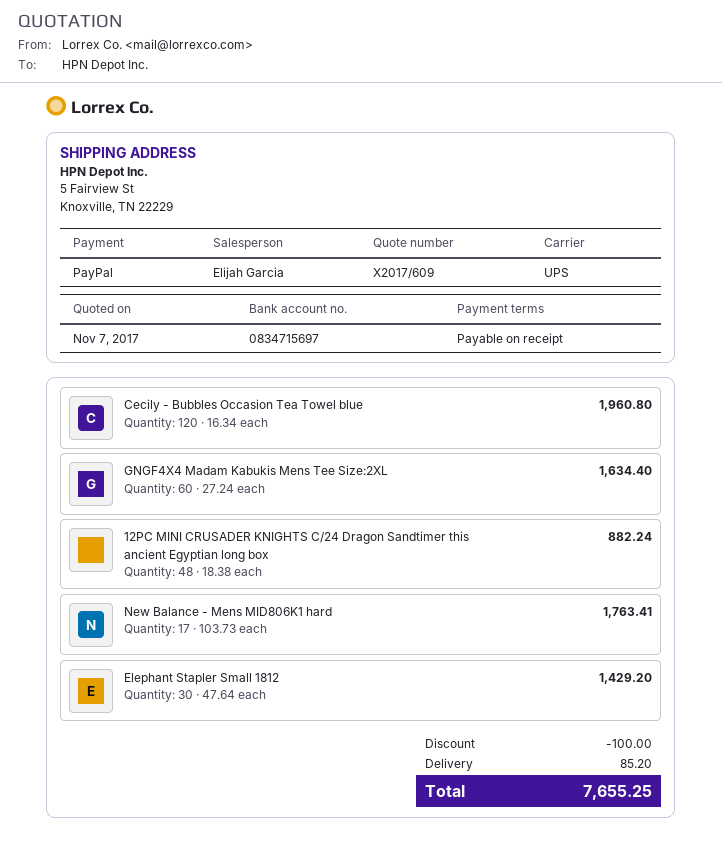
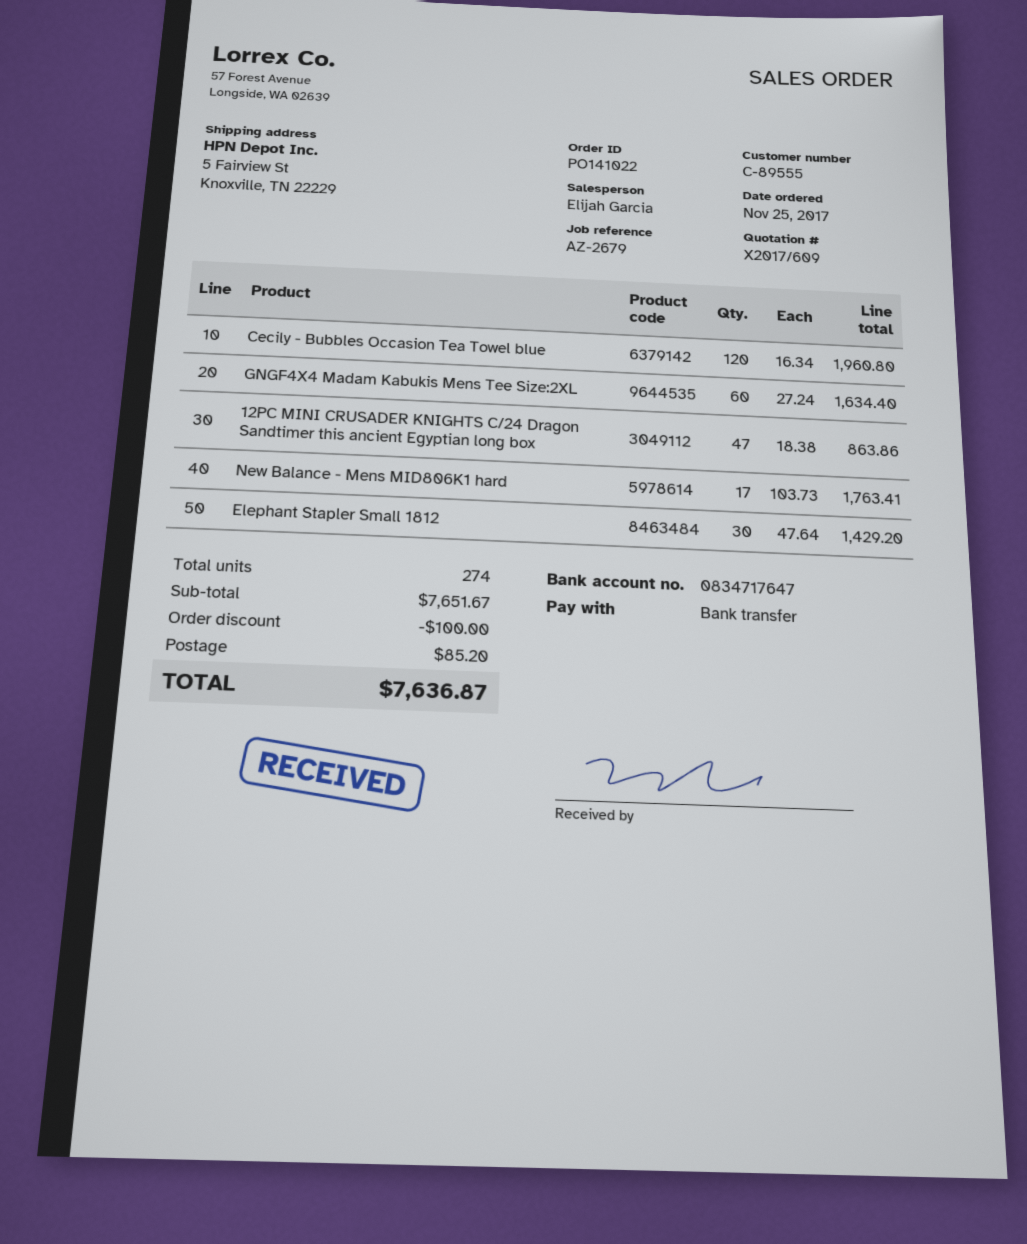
payment method: PayPal -> bank transfer
bank account: 0834715697 -> 0834717647
12PC MINI CRUSADER KNIGHTS C/24 Dragon Sandtimer this ancient Egyptian long box: 48 x 18.38 = 882.24 -> 47 x 18.38 = 863.86
total: 7655.25 -> 7636.87

